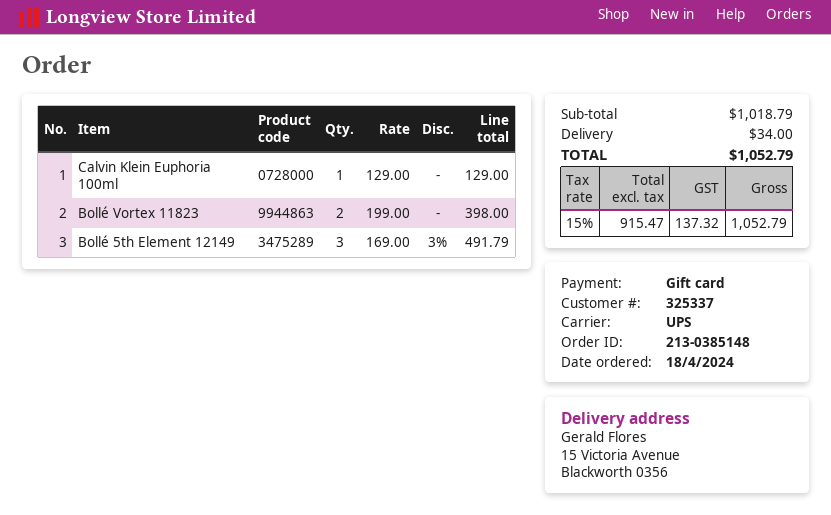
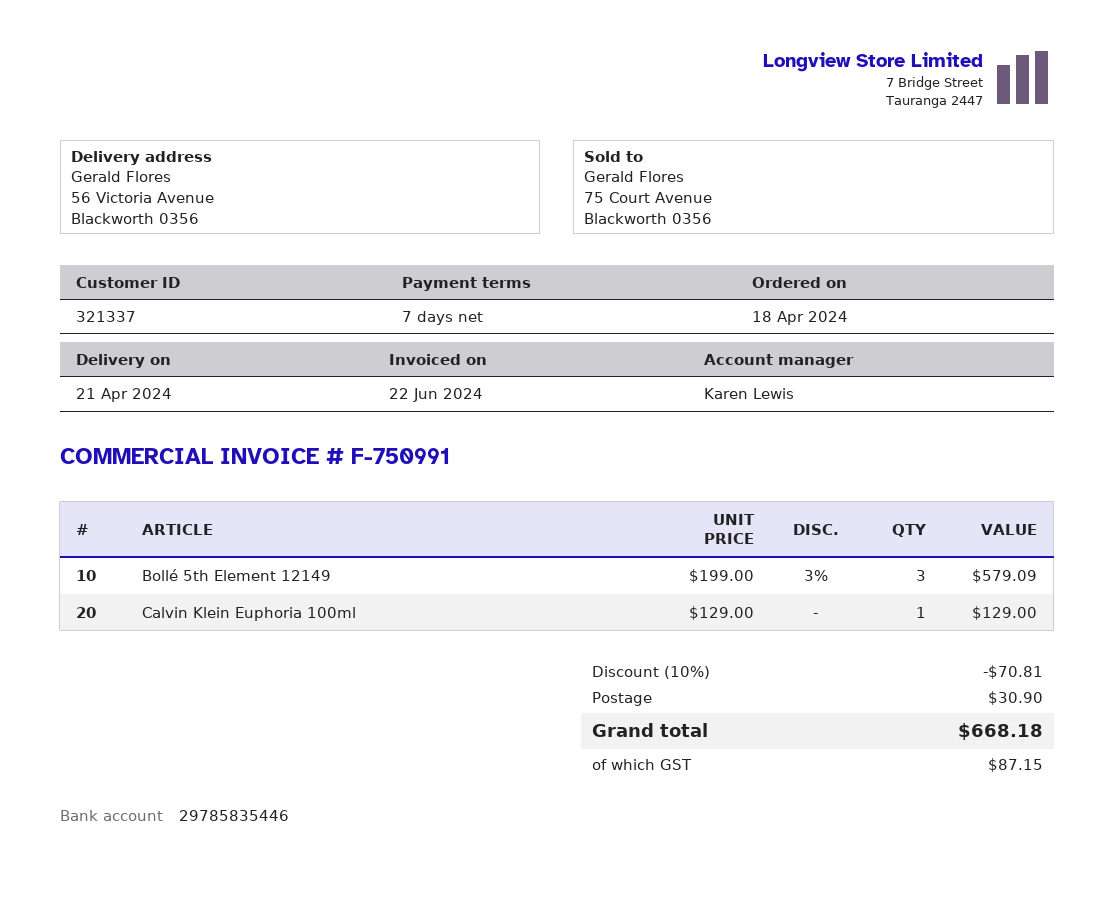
customer number: 325337 -> 321337
ship to: 15 Victoria Avenue, Blackworth 0356 -> 56 Victoria Avenue, Blackworth 0356
Bollé Vortex 11823: 2 x 199.00 = 398.00 -> none
Bollé 5th Element 12149: 3 x 169.00 - 3% = 491.79 -> 3 x 199.00 - 3% = 579.09
discount: none -> 10% = 70.81
shipping: 34.00 -> 30.90
tax: 137.32 -> 87.15
total: 1052.79 -> 668.18

